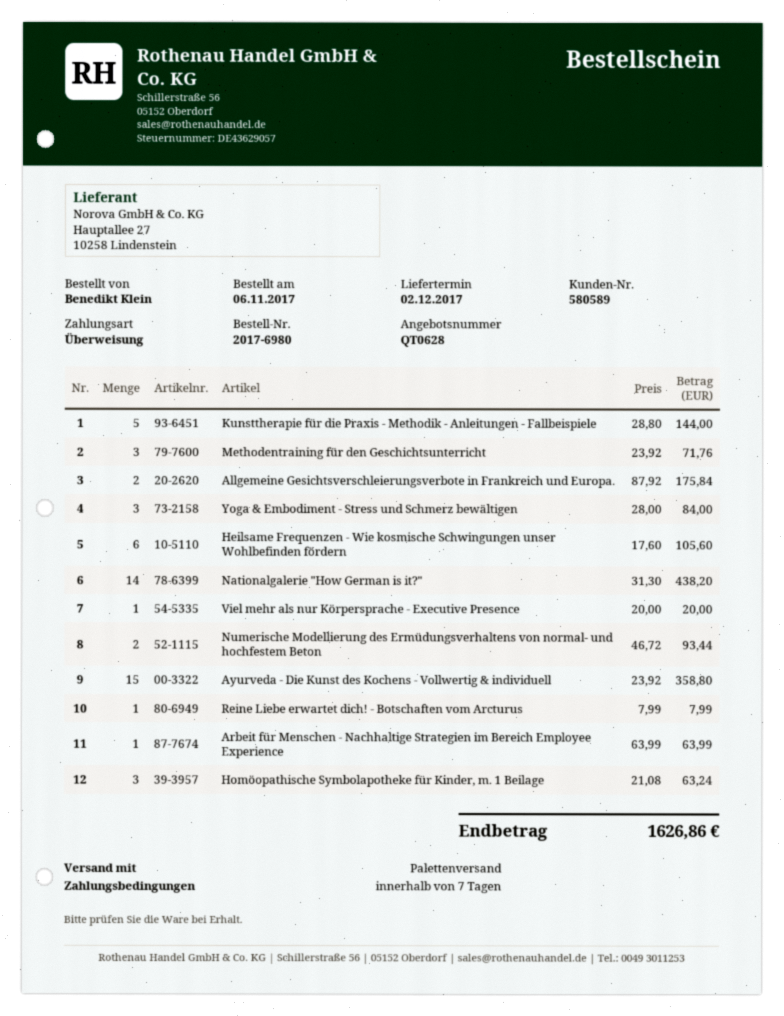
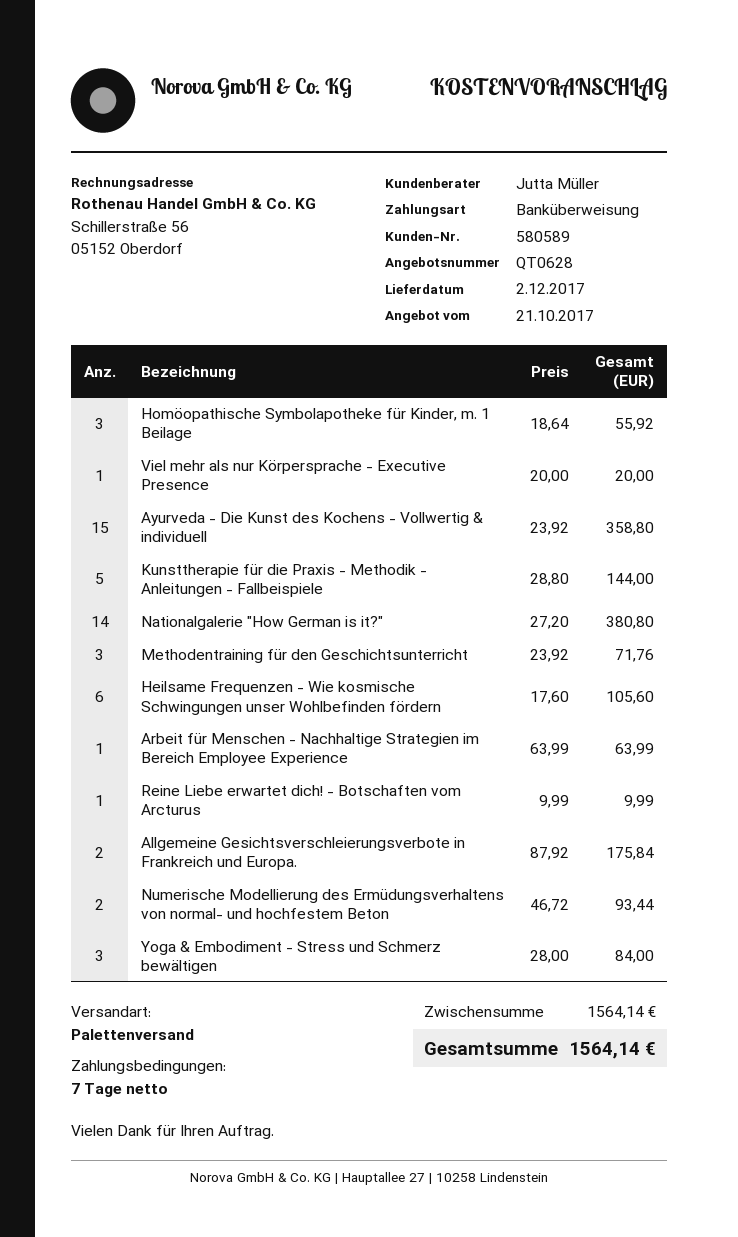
Nationalgalerie "How German is it?": 14 x 31.30 = 438.20 -> 14 x 27.20 = 380.80
Reine Liebe erwartet dich! - Botschaften vom Arcturus: 1 x 7.99 = 7.99 -> 1 x 9.99 = 9.99
Homöopathische Symbolapotheke für Kinder, m. 1 Beilage: 3 x 21.08 = 63.24 -> 3 x 18.64 = 55.92
total: 1626.86 -> 1564.14

